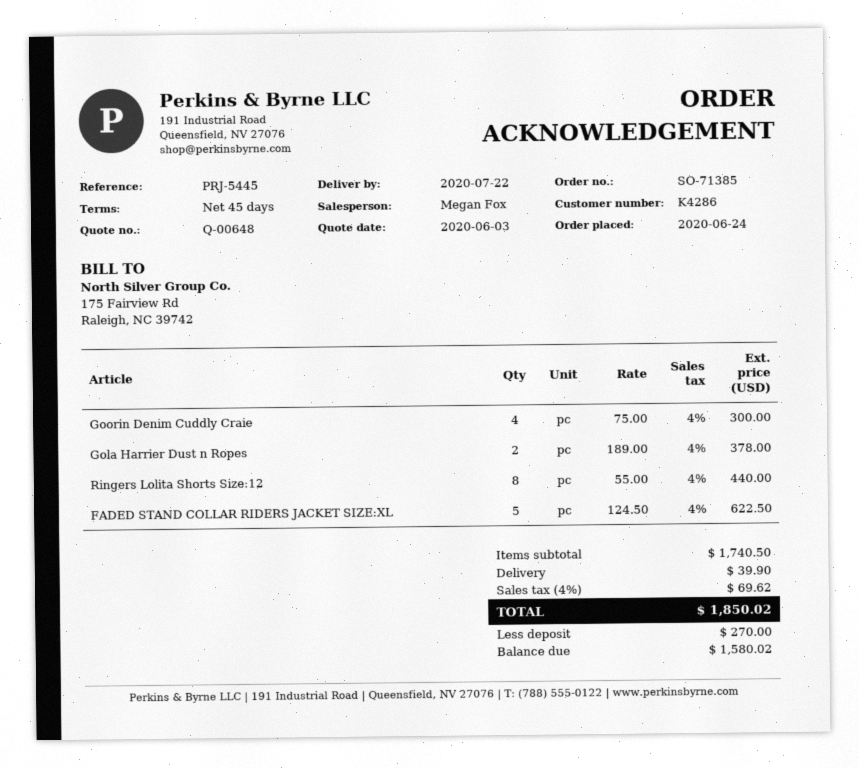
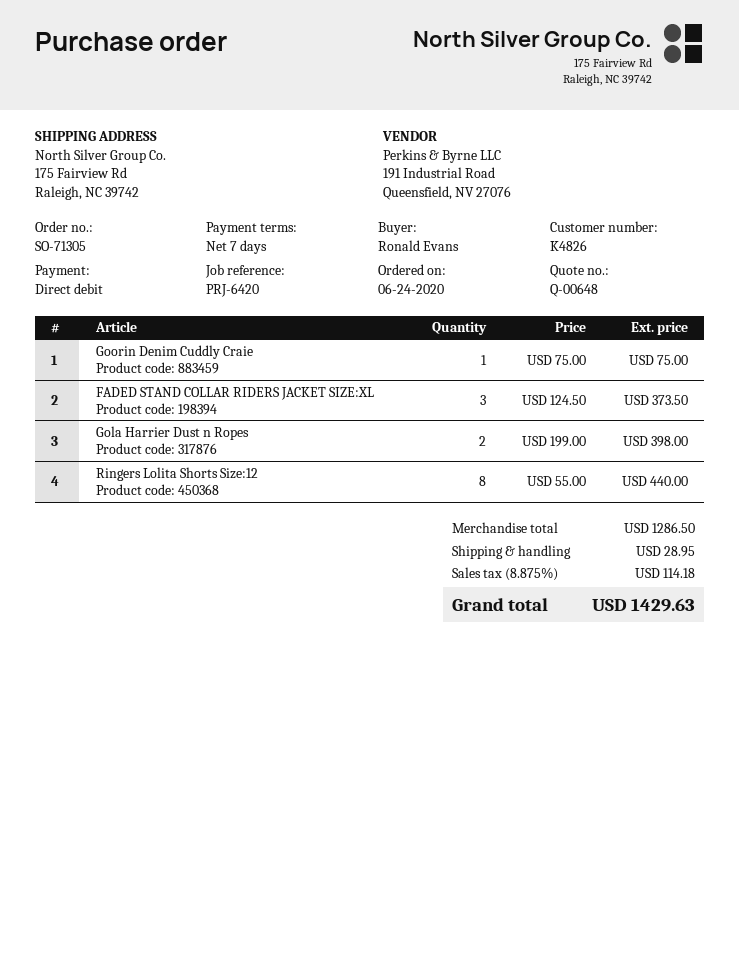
order number: SO-71385 -> SO-71305
payment terms: 45 days -> 7 days
customer number: K4286 -> K4826
reference: PRJ-5445 -> PRJ-6420
Goorin Denim Cuddly Craie: 4 x 75.00 = 300.00 -> 1 x 75.00 = 75.00
Gola Harrier Dust n Ropes: 2 x 189.00 = 378.00 -> 2 x 199.00 = 398.00
FADED STAND COLLAR RIDERS JACKET SIZE:XL: 5 x 124.50 = 622.50 -> 3 x 124.50 = 373.50
subtotal: 1740.50 -> 1286.50
shipping: 39.90 -> 28.95
tax: 4% = 69.62 -> 8.875% = 114.18
total: 1850.02 -> 1429.63

